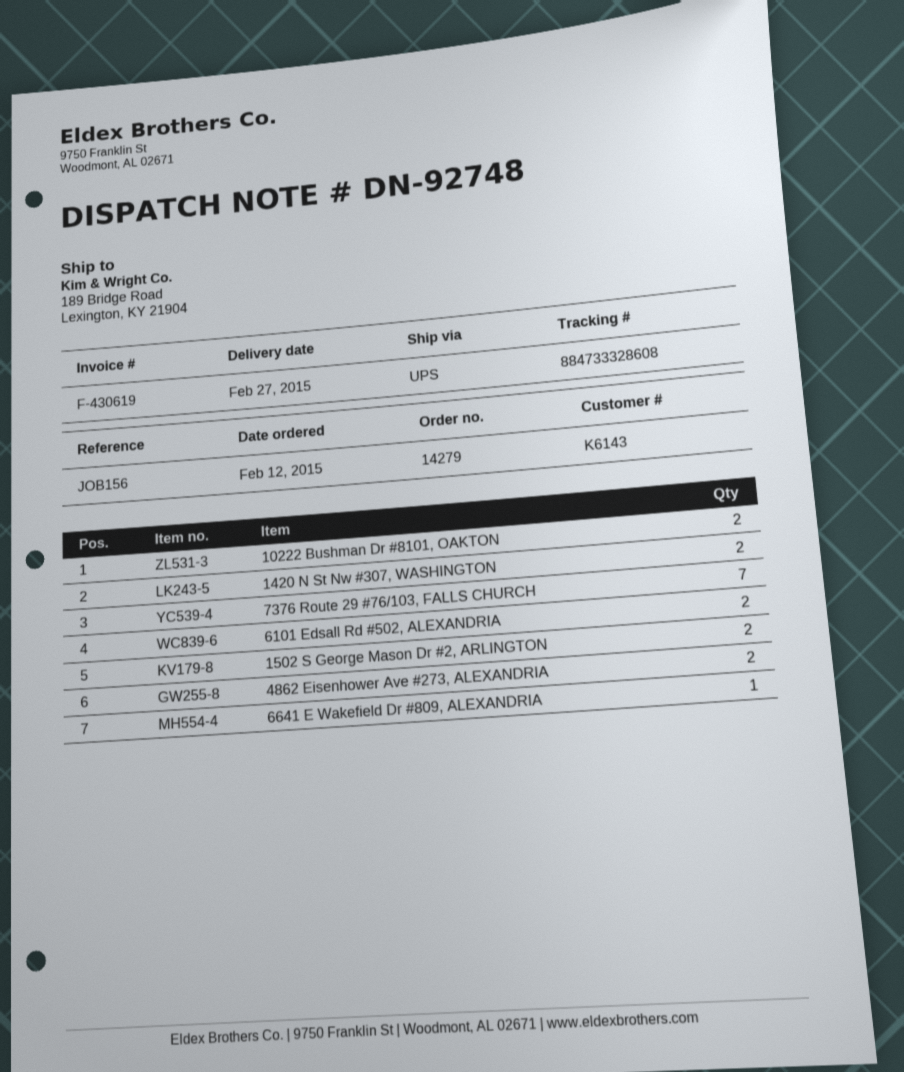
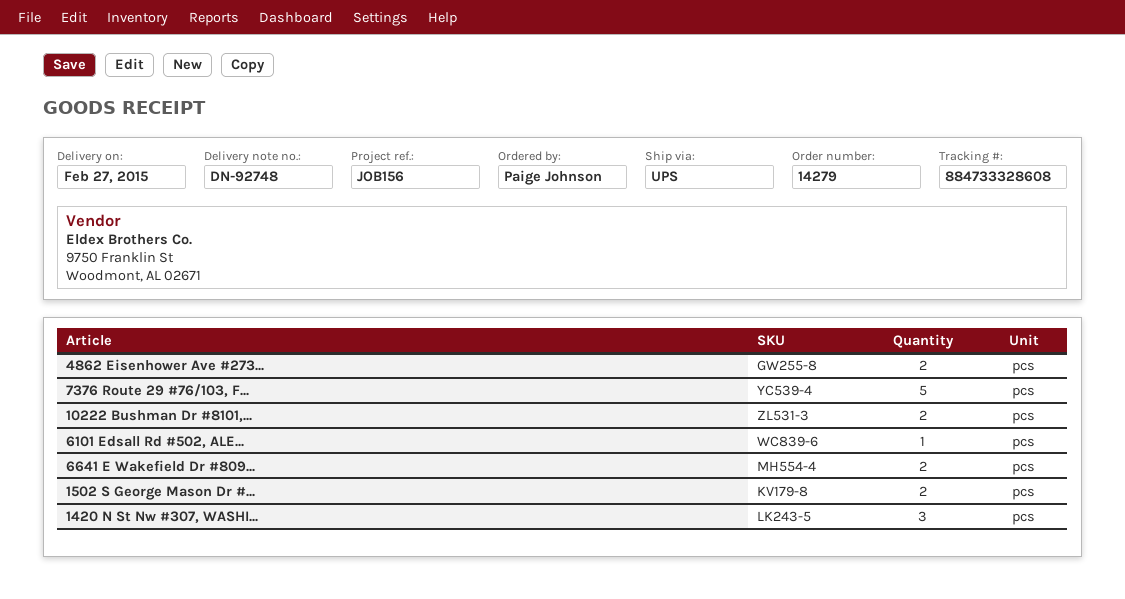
1420 N St Nw #307, WASHINGTON: 2 -> 3
7376 Route 29 #76/103, FALLS CHURCH: 7 -> 5
6101 Edsall Rd #502, ALEXANDRIA: 2 -> 1
6641 E Wakefield Dr #809, ALEXANDRIA: 1 -> 2

